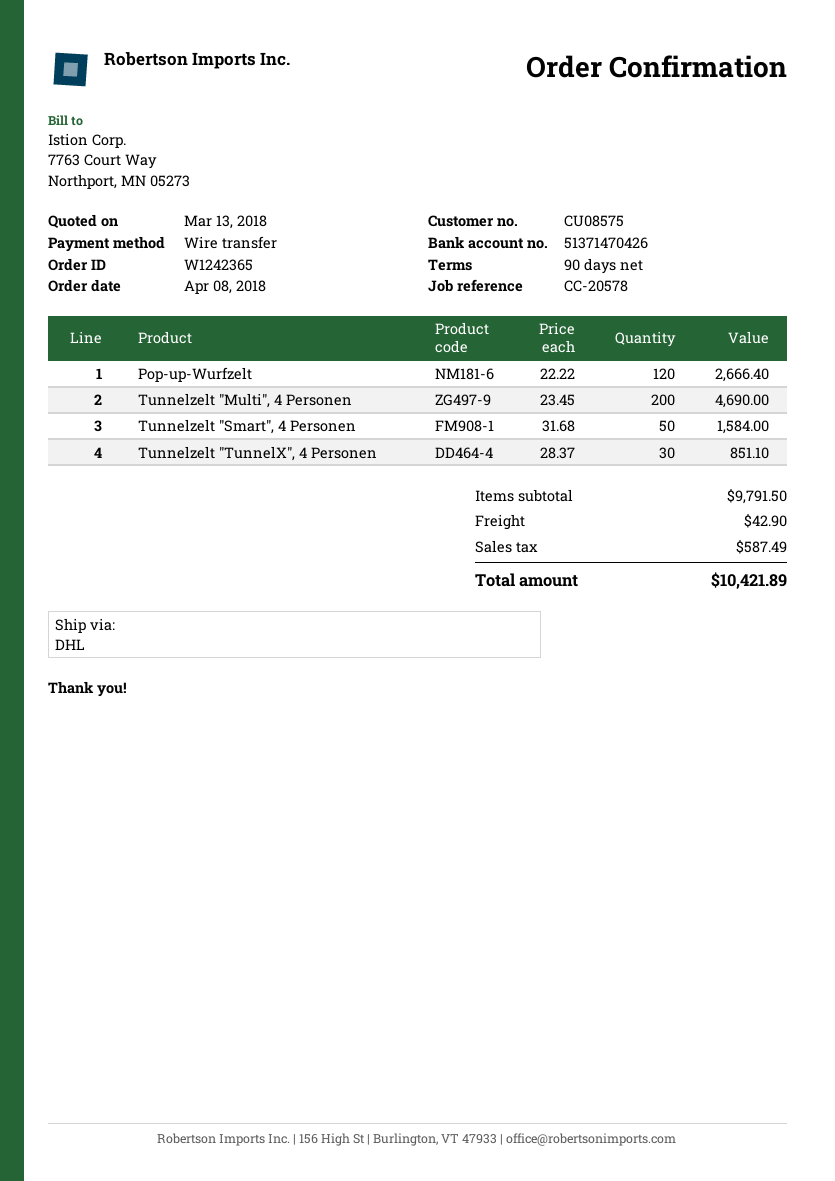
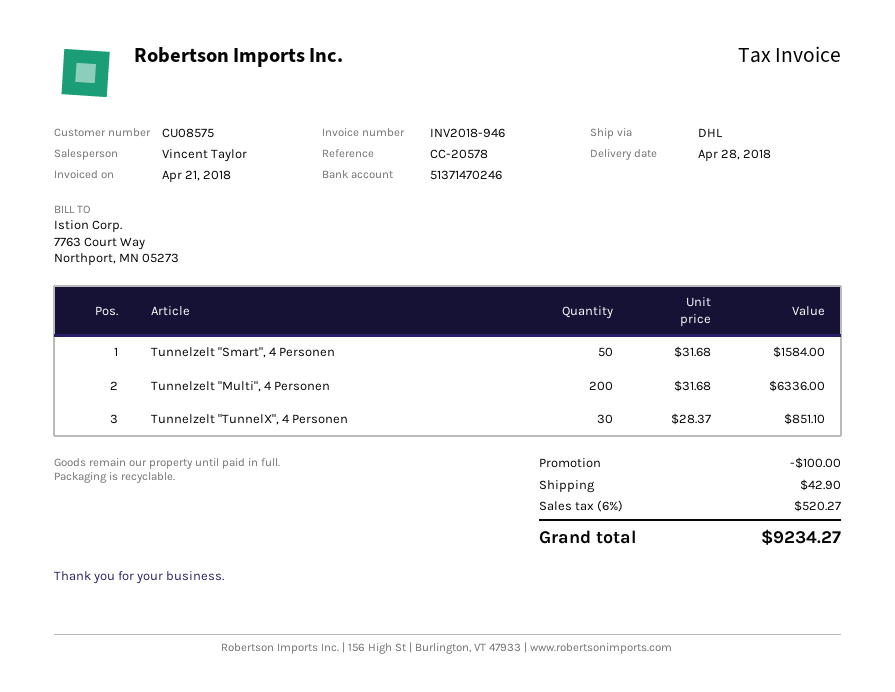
bank account: 51371470426 -> 51371470246
Pop-up-Wurfzelt: 120 x 22.22 = 2666.40 -> none
Tunnelzelt "Multi", 4 Personen: 200 x 23.45 = 4690.00 -> 200 x 31.68 = 6336.00
discount: none -> 100.00
tax: 587.49 -> 520.27
total: 10421.89 -> 9234.27

